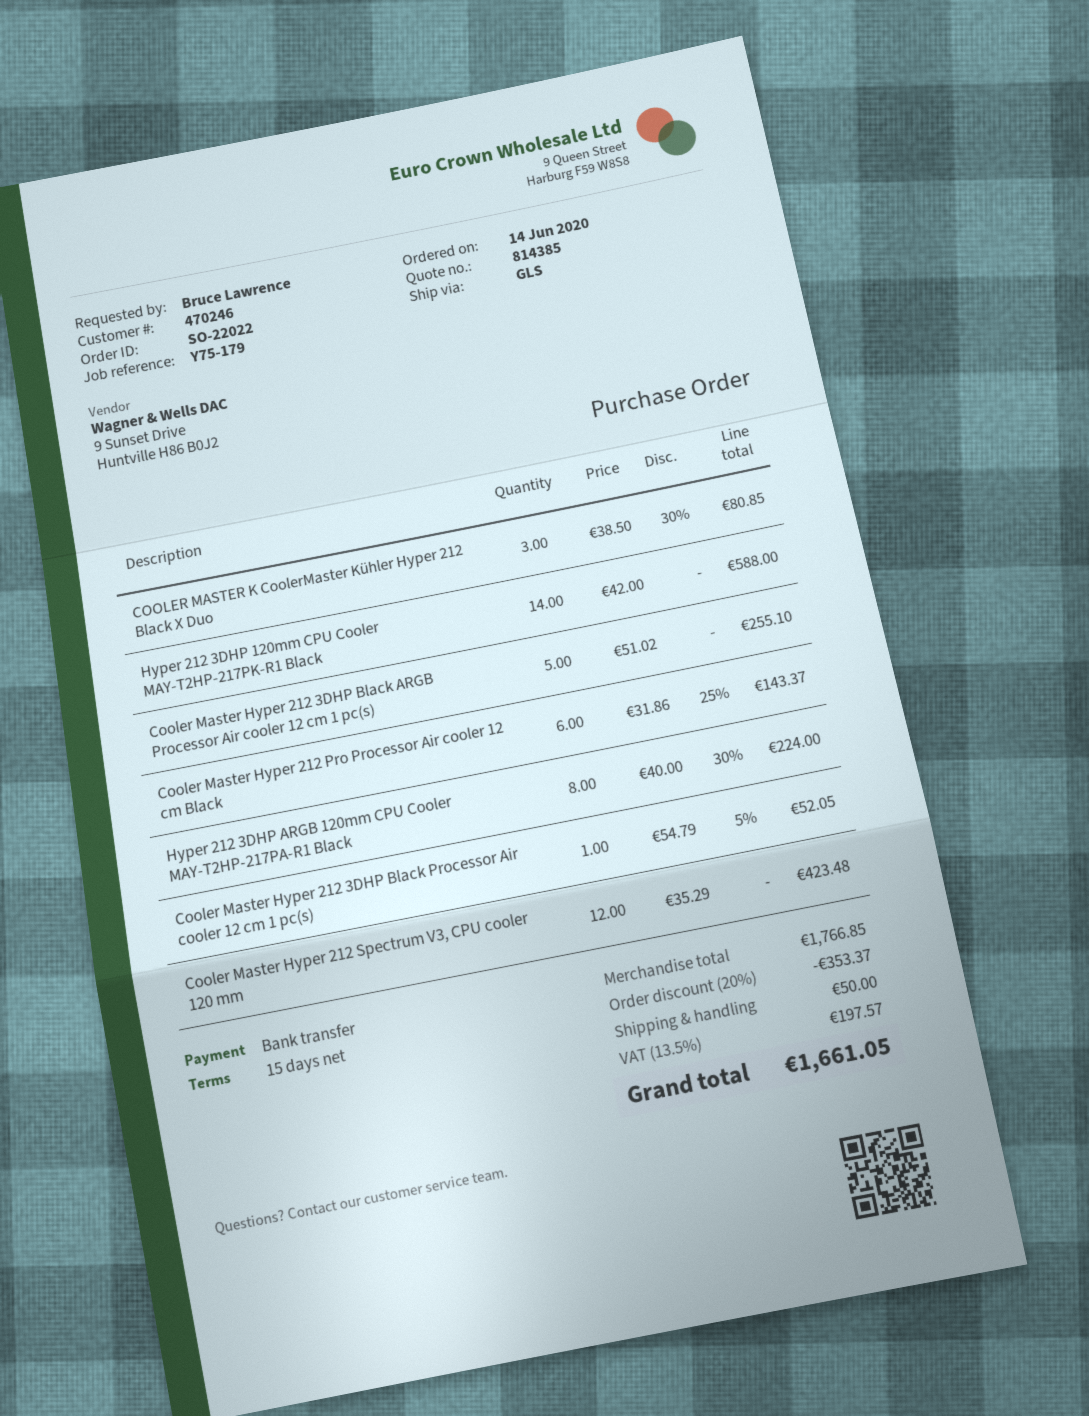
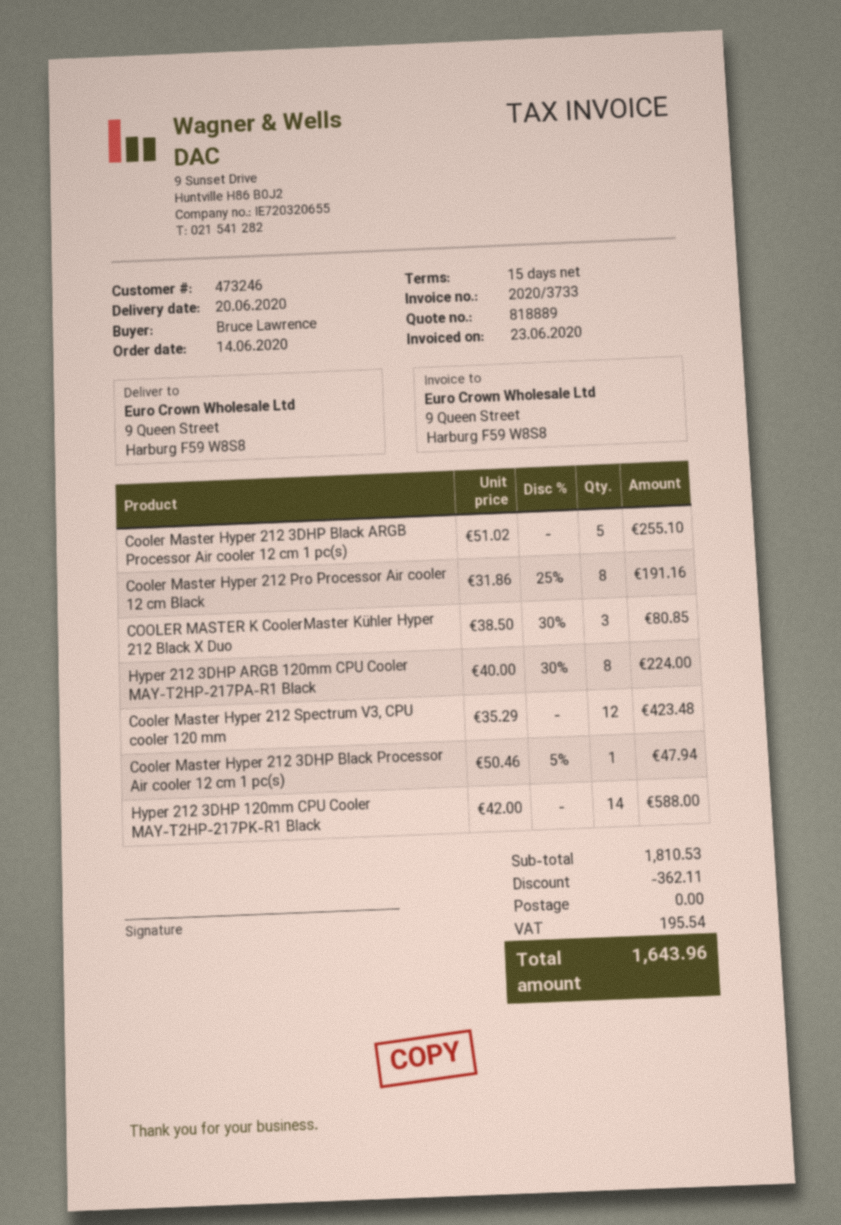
quote number: 814385 -> 818889
customer number: 470246 -> 473246
Cooler Master Hyper 212 Pro Processor Air cooler 12 cm Black: 6 x 31.86 - 25% = 143.37 -> 8 x 31.86 - 25% = 191.16
Cooler Master Hyper 212 3DHP Black Processor Air cooler 12 cm 1 pc(s): 1 x 54.79 - 5% = 52.05 -> 1 x 50.46 - 5% = 47.94
subtotal: 1766.85 -> 1810.53
discount: 353.37 -> 362.11
shipping: 50.00 -> 0.00
tax: 197.57 -> 195.54
total: 1661.05 -> 1643.96

